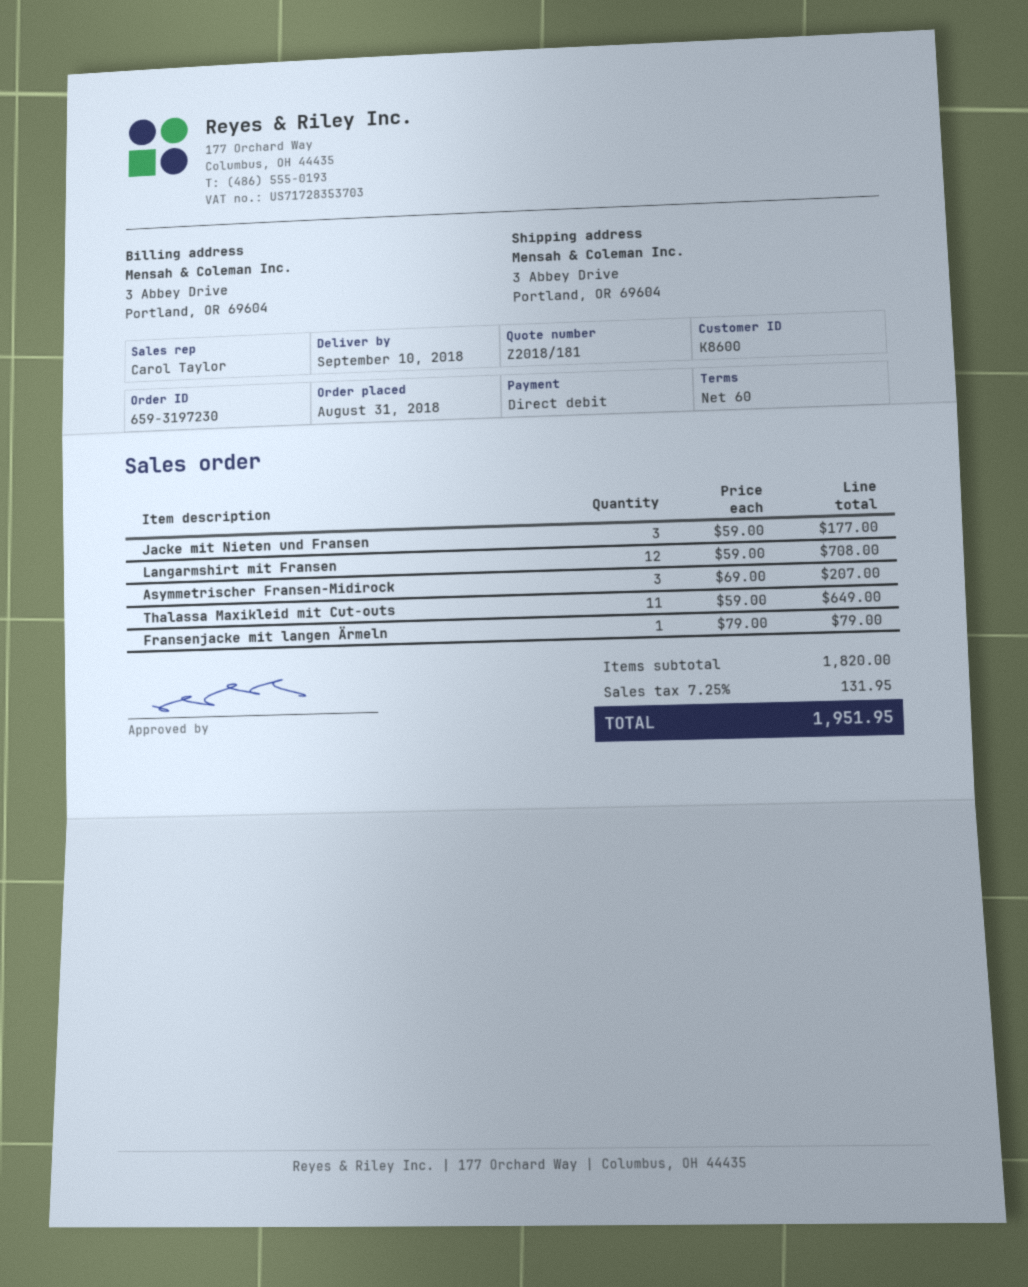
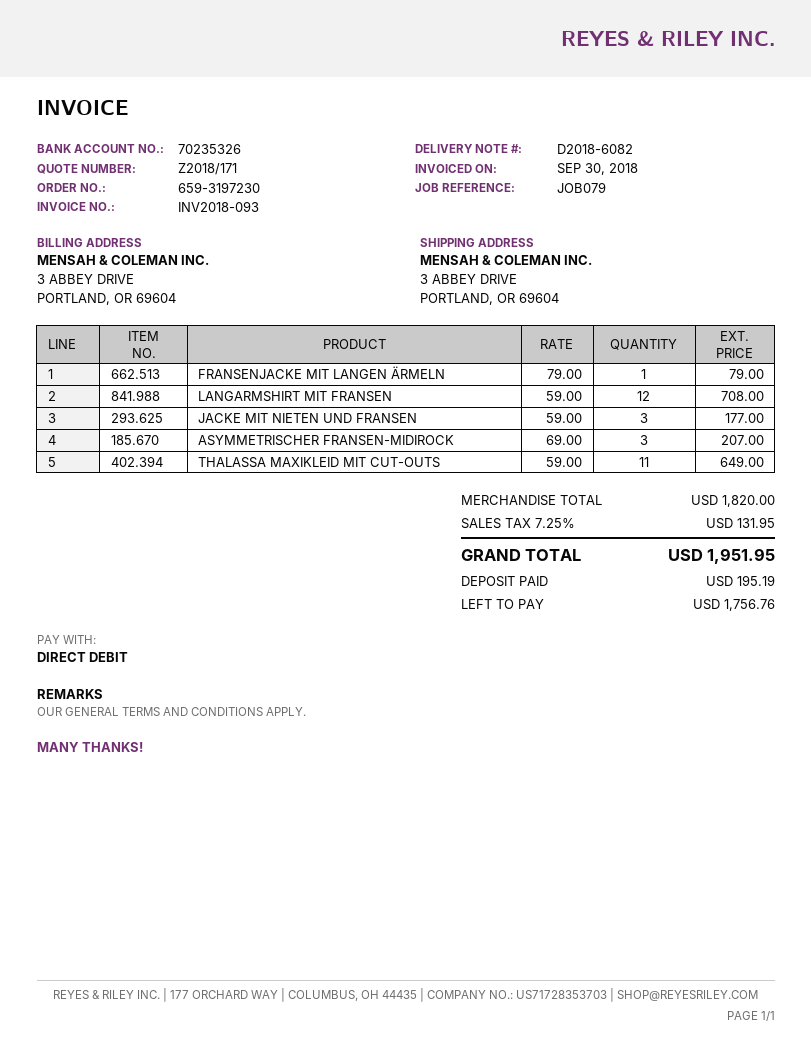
quote number: Z2018/181 -> Z2018/171

